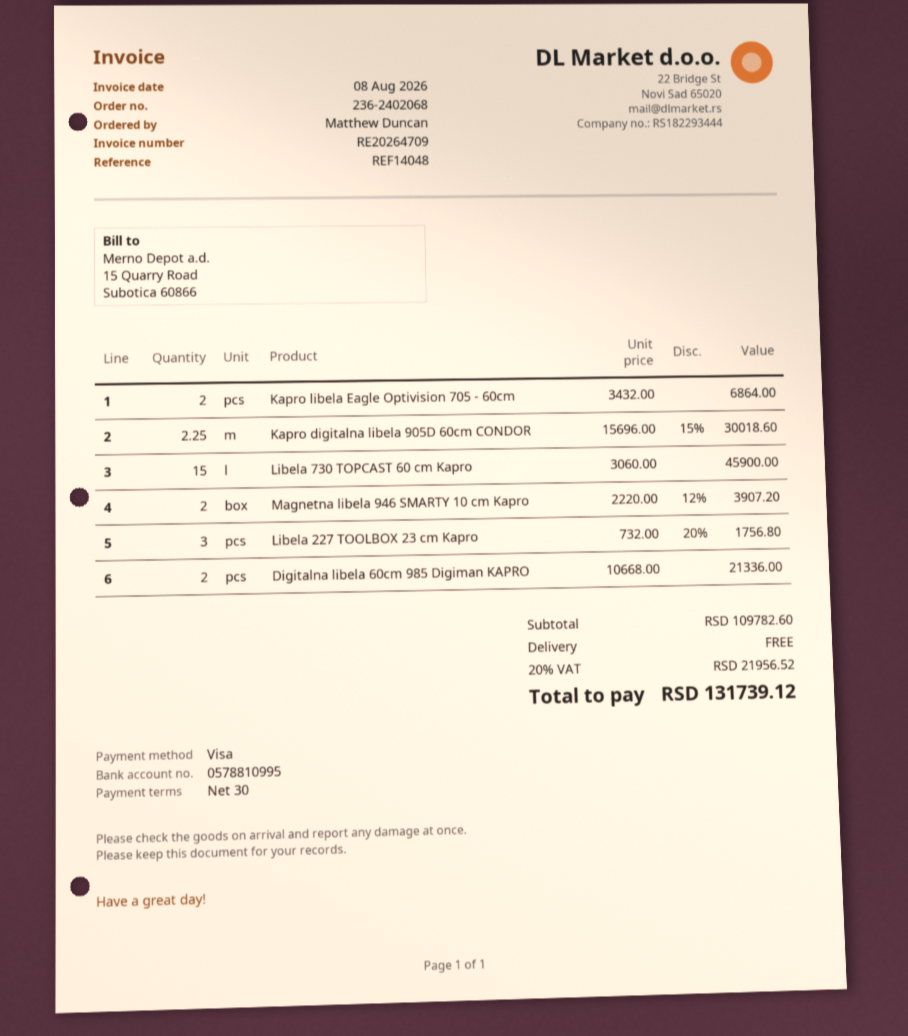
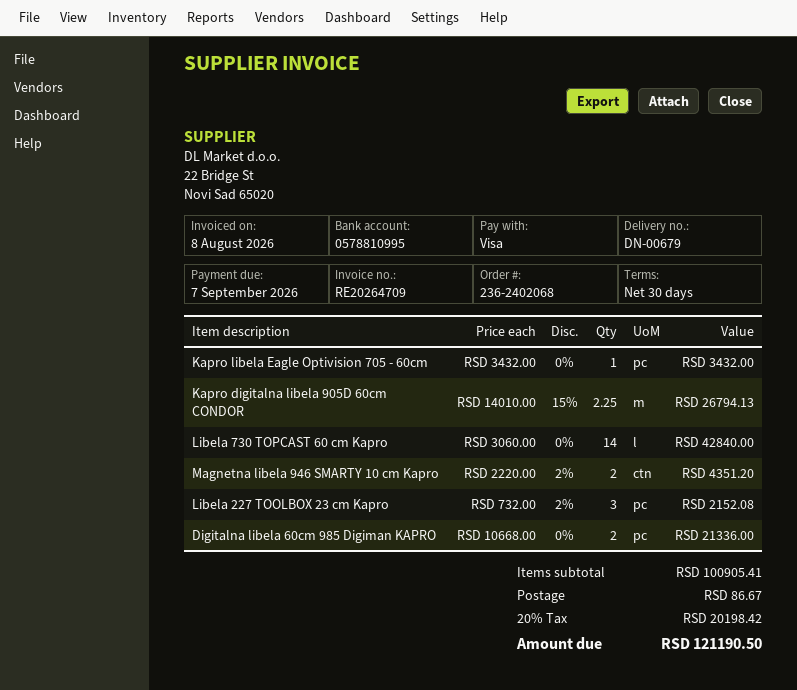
Kapro libela Eagle Optivision 705 - 60cm: 2 x 3432.00 = 6864.00 -> 1 x 3432.00 = 3432.00
Kapro digitalna libela 905D 60cm CONDOR: 2.25 x 15696.00 - 15% = 30018.60 -> 2.25 x 14010.00 - 15% = 26794.13
Libela 730 TOPCAST 60 cm Kapro: 15 x 3060.00 = 45900.00 -> 14 x 3060.00 = 42840.00
Magnetna libela 946 SMARTY 10 cm Kapro: 2 x 2220.00 - 12% = 3907.20 -> 2 x 2220.00 - 2% = 4351.20
Libela 227 TOOLBOX 23 cm Kapro: 3 x 732.00 - 20% = 1756.80 -> 3 x 732.00 - 2% = 2152.08
subtotal: 109782.60 -> 100905.41
shipping: 0.00 -> 86.67
tax: 20% = 21956.52 -> 20% = 20198.42
total: 131739.12 -> 121190.50

